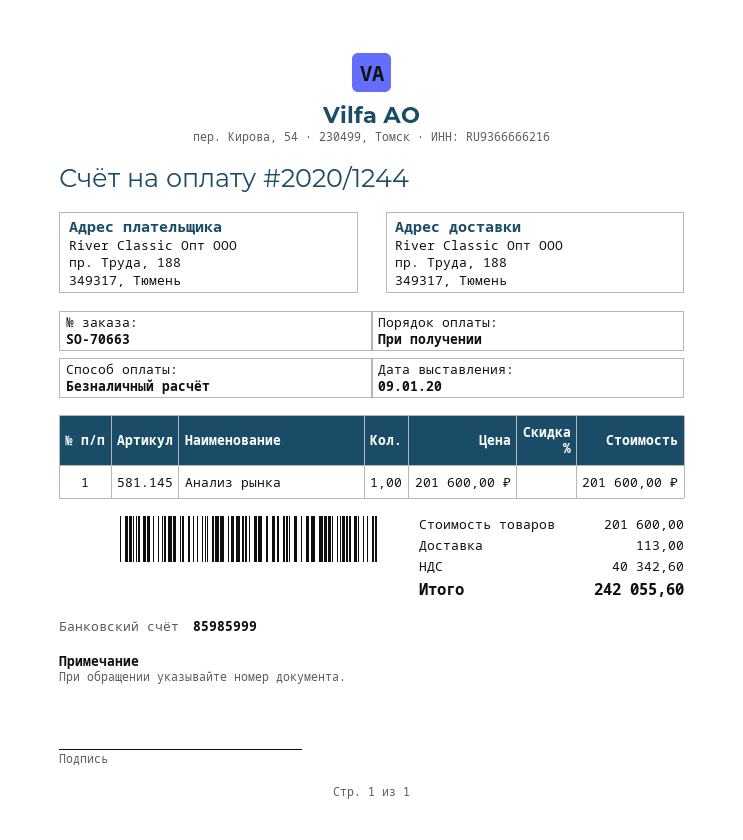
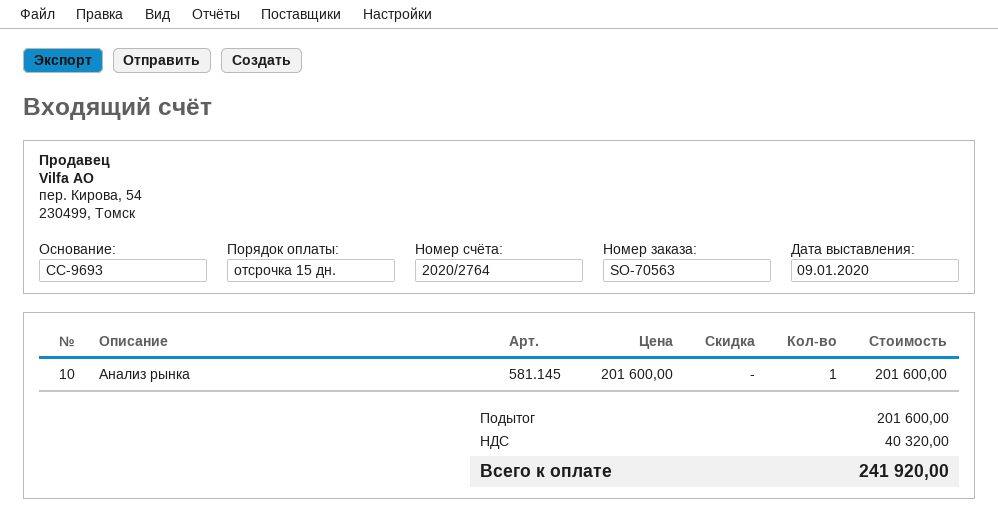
order number: SO-70663 -> SO-70563
invoice number: 2020/1244 -> 2020/2764
payment terms: on receipt -> 15 days
shipping: 113.00 -> none
tax: 40342.60 -> 40320.00
total: 242055.60 -> 241920.00

